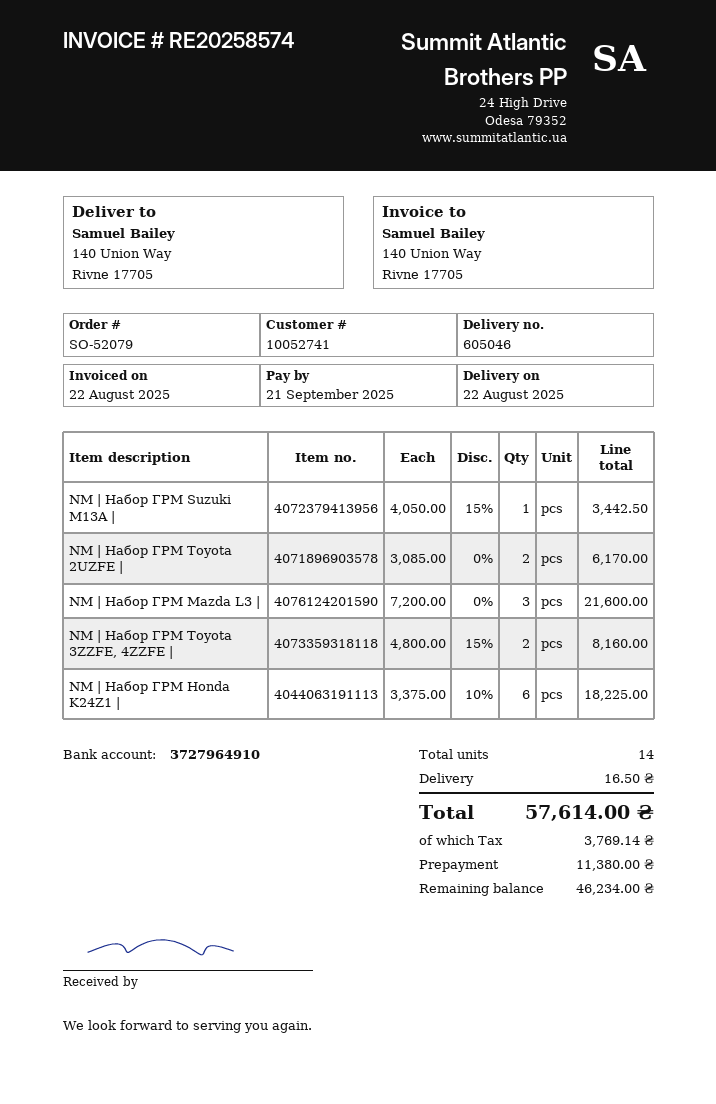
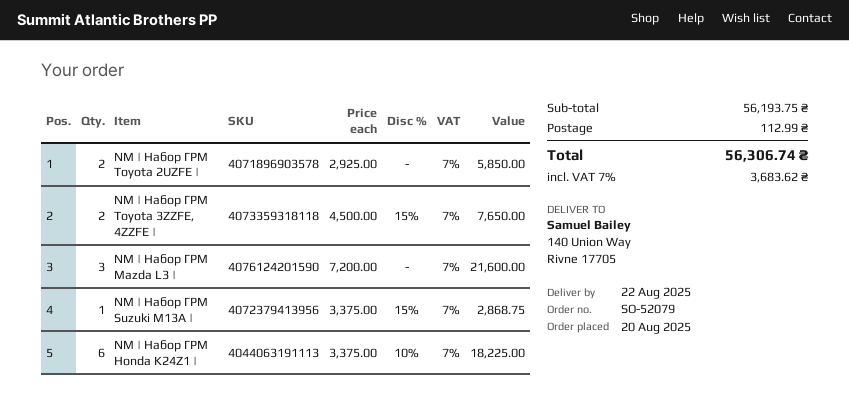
NM | Набор ГРМ Suzuki M13A |: 1 x 4050.00 - 15% = 3442.50 -> 1 x 3375.00 - 15% = 2868.75
NM | Набор ГРМ Toyota 2UZFE |: 2 x 3085.00 = 6170.00 -> 2 x 2925.00 = 5850.00
NM | Набор ГРМ Toyota 3ZZFE, 4ZZFE |: 2 x 4800.00 - 15% = 8160.00 -> 2 x 4500.00 - 15% = 7650.00
shipping: 16.50 -> 112.99
tax: 3769.14 -> 3683.62
total: 57614.00 -> 56306.74

